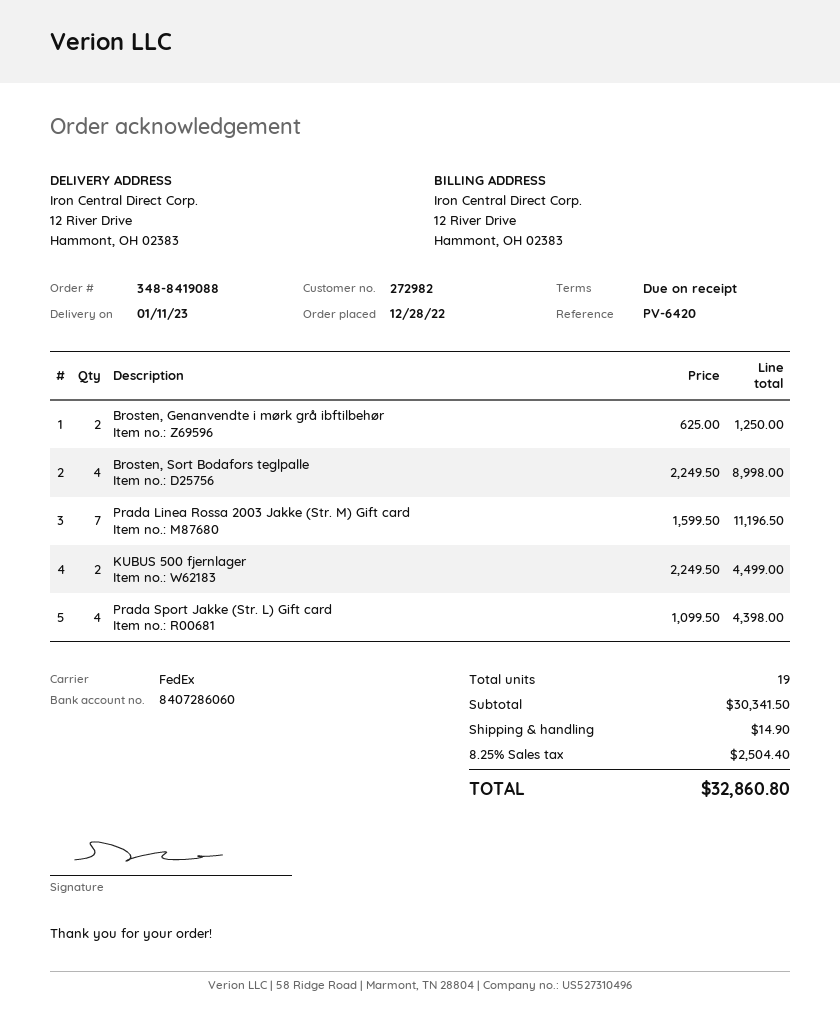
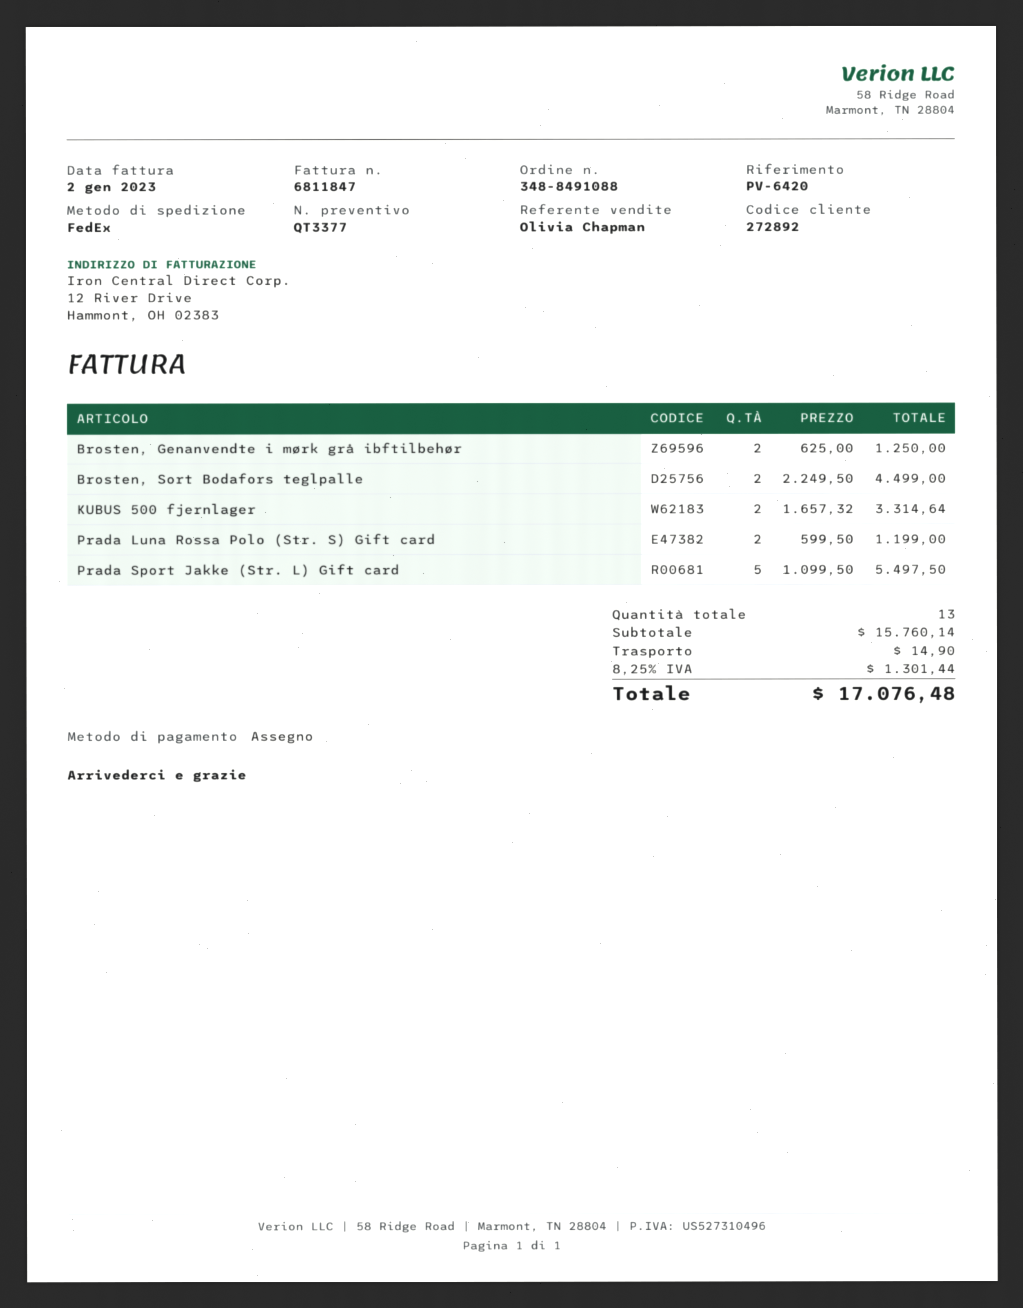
order number: 348-8419088 -> 348-8491088
customer number: 272982 -> 272892
Brosten, Sort Bodafors teglpalle: 4 x 2249.50 = 8998.00 -> 2 x 2249.50 = 4499.00
Prada Linea Rossa 2003 Jakke (Str. M) Gift card: 7 x 1599.50 = 11196.50 -> none
KUBUS 500 fjernlager: 2 x 2249.50 = 4499.00 -> 2 x 1657.32 = 3314.64
Prada Sport Jakke (Str. L) Gift card: 4 x 1099.50 = 4398.00 -> 5 x 1099.50 = 5497.50
Prada Luna Rossa Polo (Str. S) Gift card: none -> 2 x 599.50 = 1199.00
total quantity: 19 -> 13
subtotal: 30341.50 -> 15760.14
tax: 8.25% = 2504.40 -> 8.25% = 1301.44
total: 32860.80 -> 17076.48

